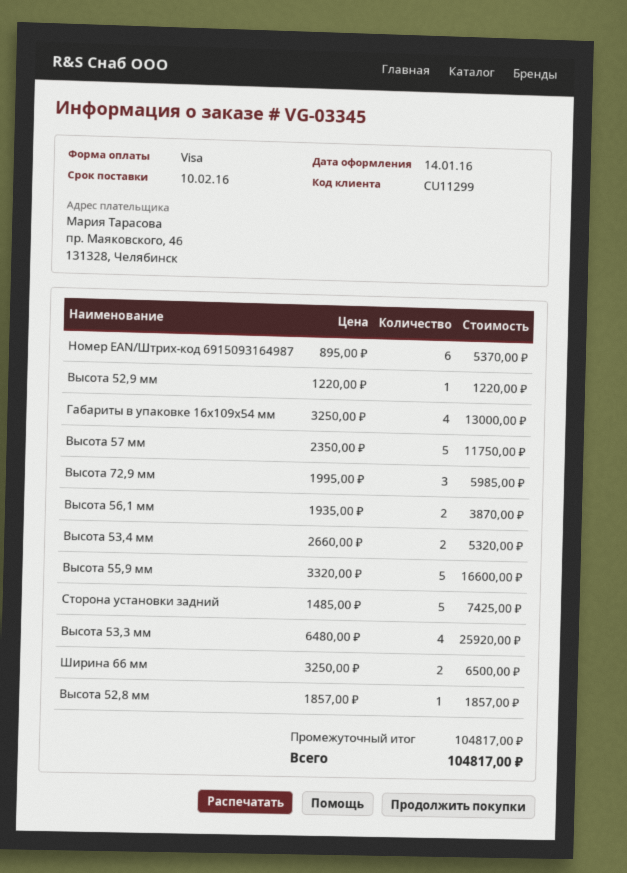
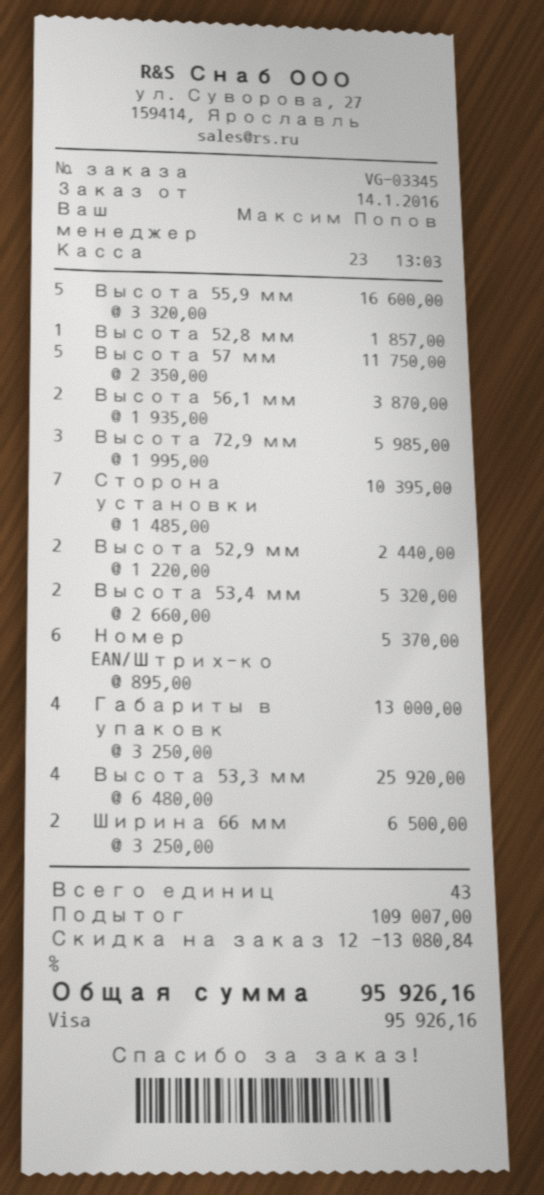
Высота 52,9 мм: 1 x 1220.00 = 1220.00 -> 2 x 1220.00 = 2440.00
Сторона установки задний: 5 x 1485.00 = 7425.00 -> 7 x 1485.00 = 10395.00
subtotal: 104817.00 -> 109007.00
discount: none -> 12% = 13080.84
total: 104817.00 -> 95926.16

